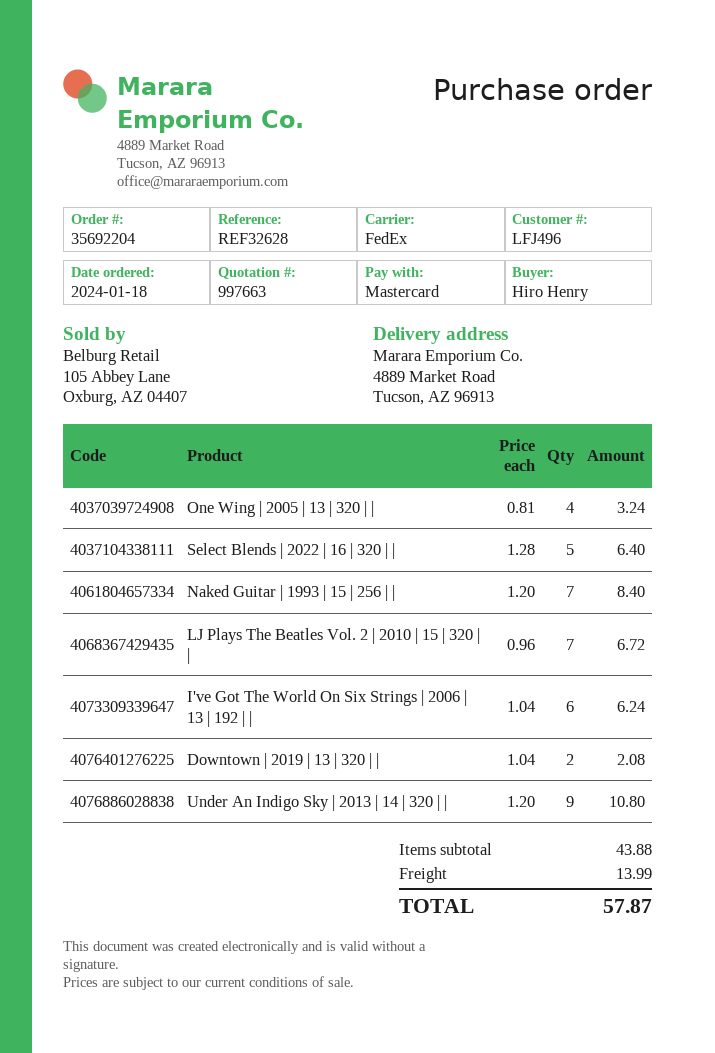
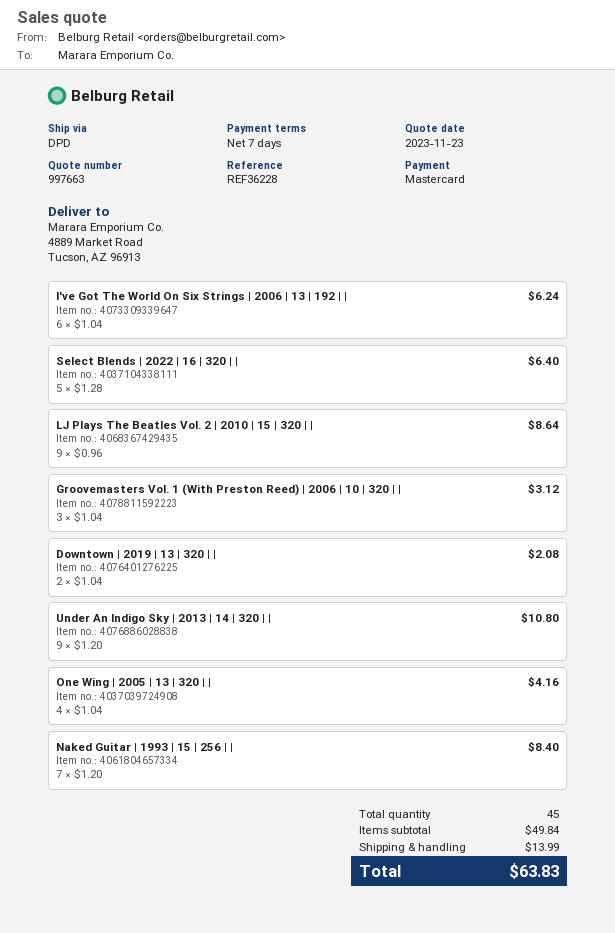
reference: REF32628 -> REF36228
shipping method: FedEx -> DPD
One Wing | 2005 | 13 | 320 | |: 4 x 0.81 = 3.24 -> 4 x 1.04 = 4.16
LJ Plays The Beatles Vol. 2 | 2010 | 15 | 320 | |: 7 x 0.96 = 6.72 -> 9 x 0.96 = 8.64
Groovemasters Vol. 1 (With Preston Reed) | 2006 | 10 | 320 | |: none -> 3 x 1.04 = 3.12
subtotal: 43.88 -> 49.84
total: 57.87 -> 63.83

